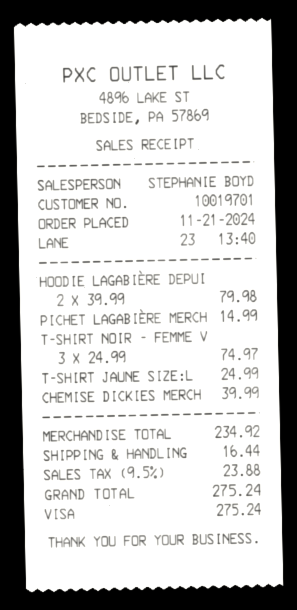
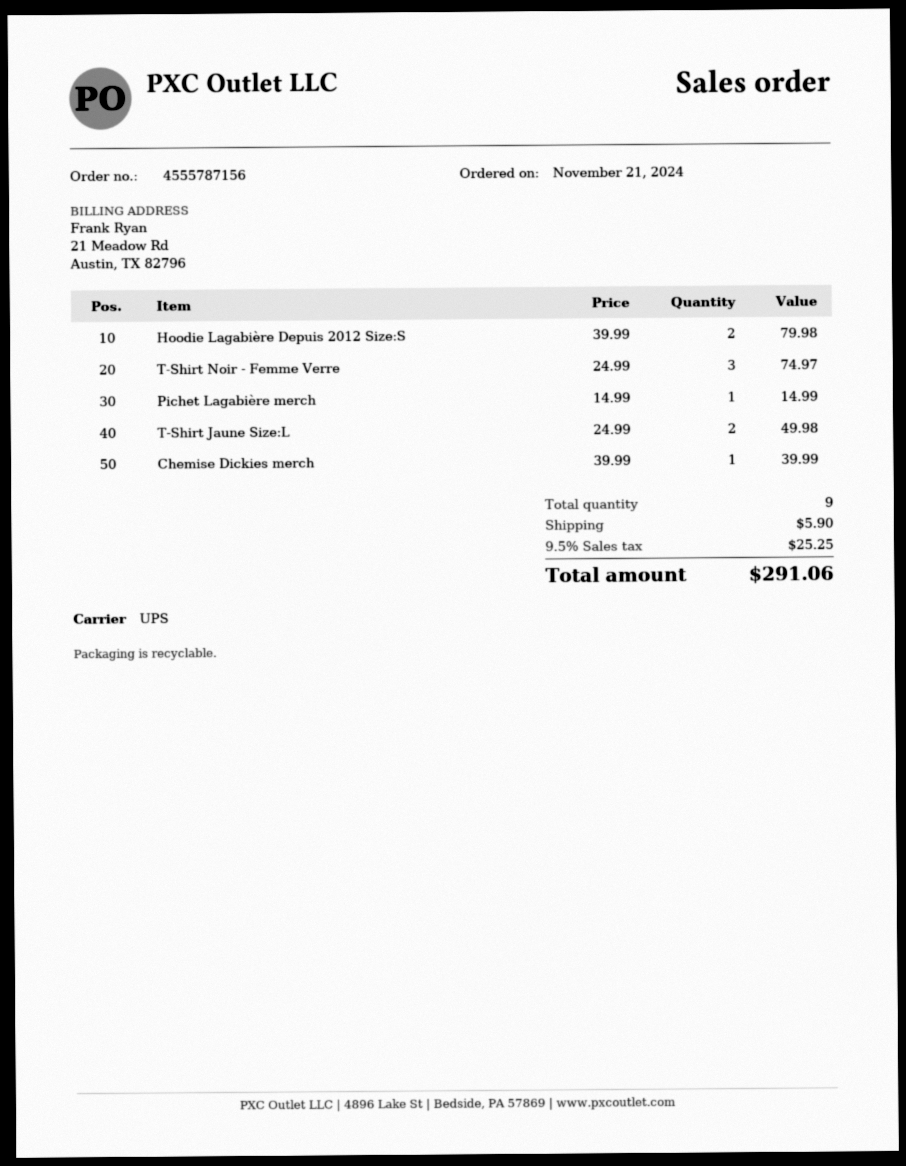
T-SHIRT JAUNE SIZE:L: 1 x 24.99 = 24.99 -> 2 x 24.99 = 49.98
shipping: 16.44 -> 5.90
tax: 9.5% = 23.88 -> 9.5% = 25.25
total: 275.24 -> 291.06

